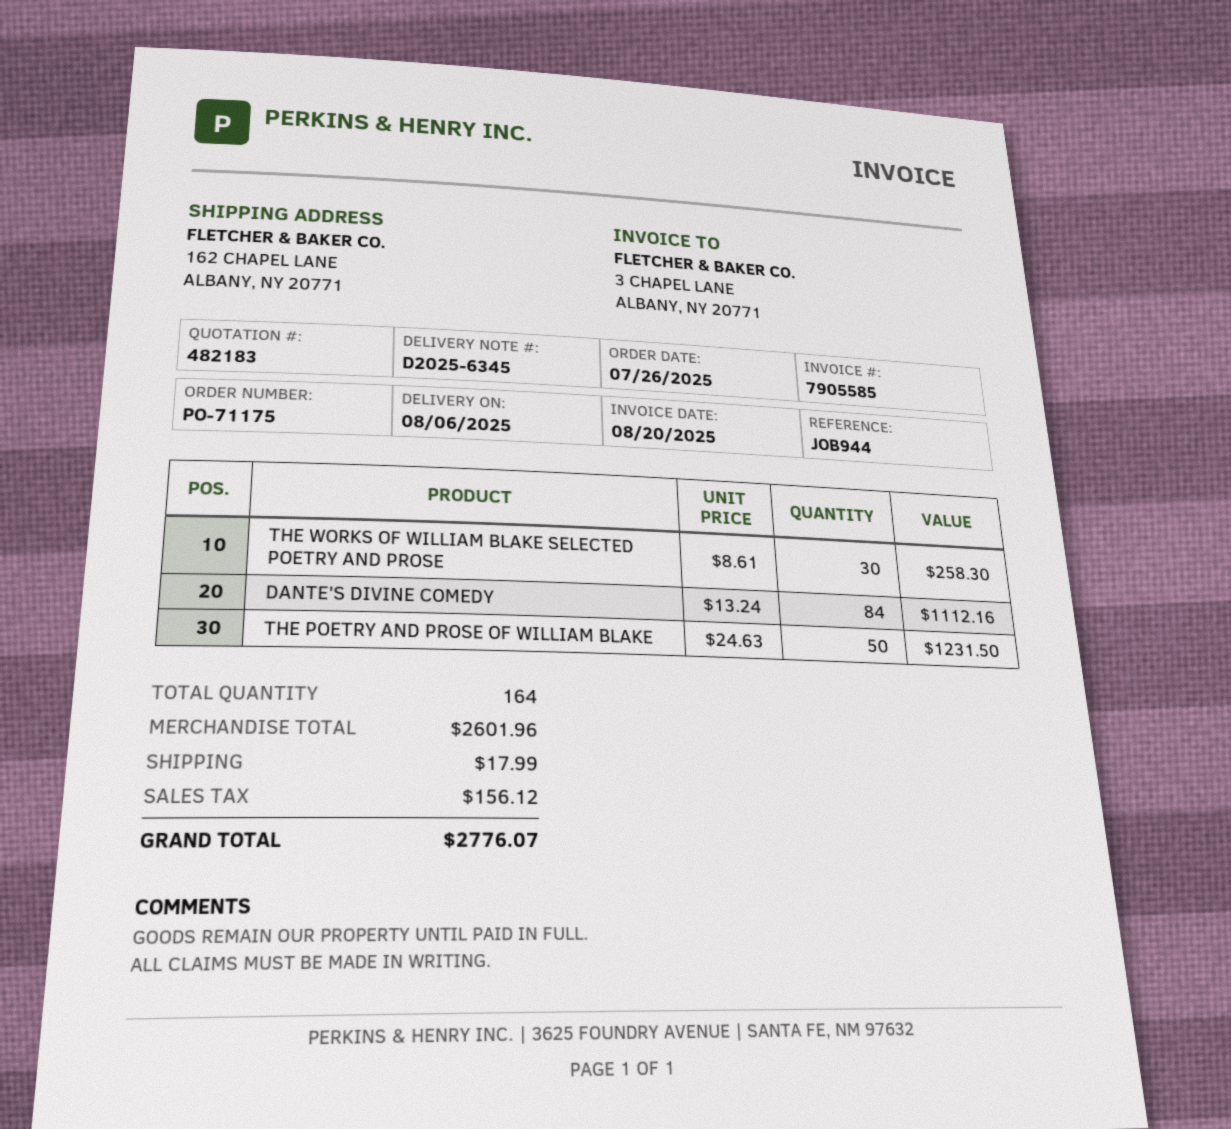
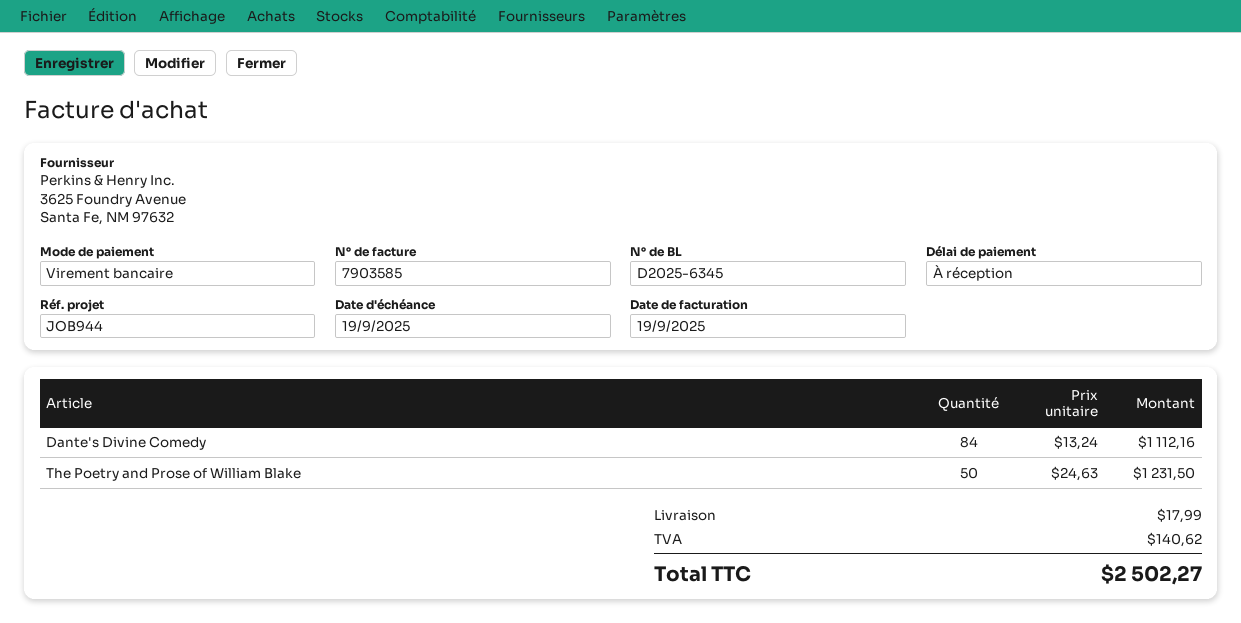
invoice number: 7905585 -> 7903585
invoice date: 2025-08-20 -> 2025-09-19
THE WORKS OF WILLIAM BLAKE SELECTED POETRY AND PROSE: 30 x 8.61 = 258.30 -> none
tax: 156.12 -> 140.62
total: 2776.07 -> 2502.27

